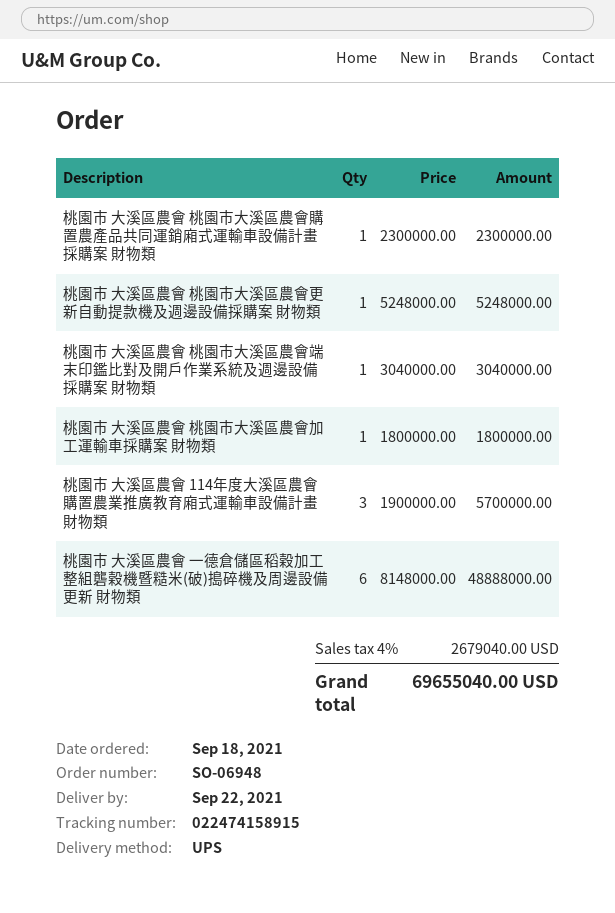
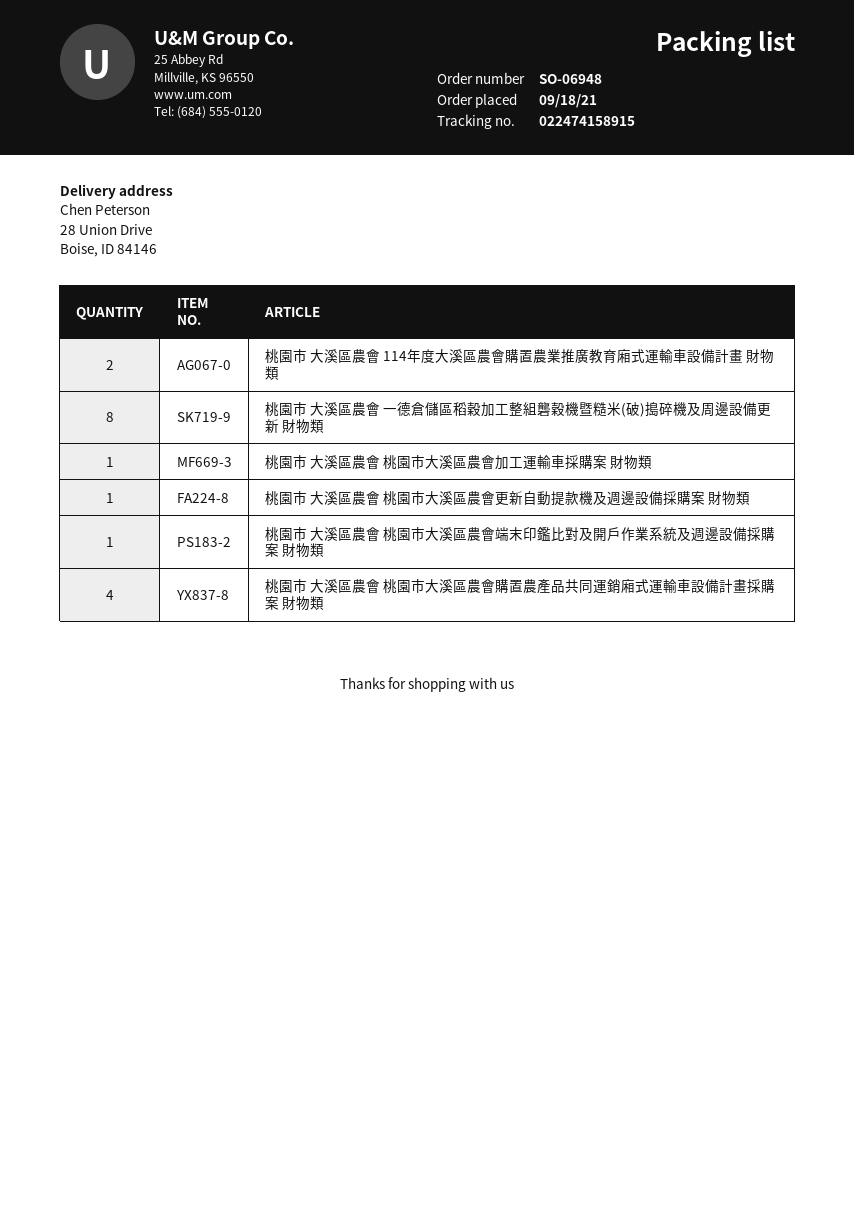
桃園市 大溪區農會 桃園市大溪區農會購置農產品共同運銷廂式運輸車設備計畫採購案 財物類: 1 -> 4
桃園市 大溪區農會 114年度大溪區農會購置農業推廣教育廂式運輸車設備計畫 財物類: 3 -> 2
桃園市 大溪區農會 一德倉儲區稻穀加工整組礱穀機暨糙米(破)搗碎機及周邊設備更新 財物類: 6 -> 8

